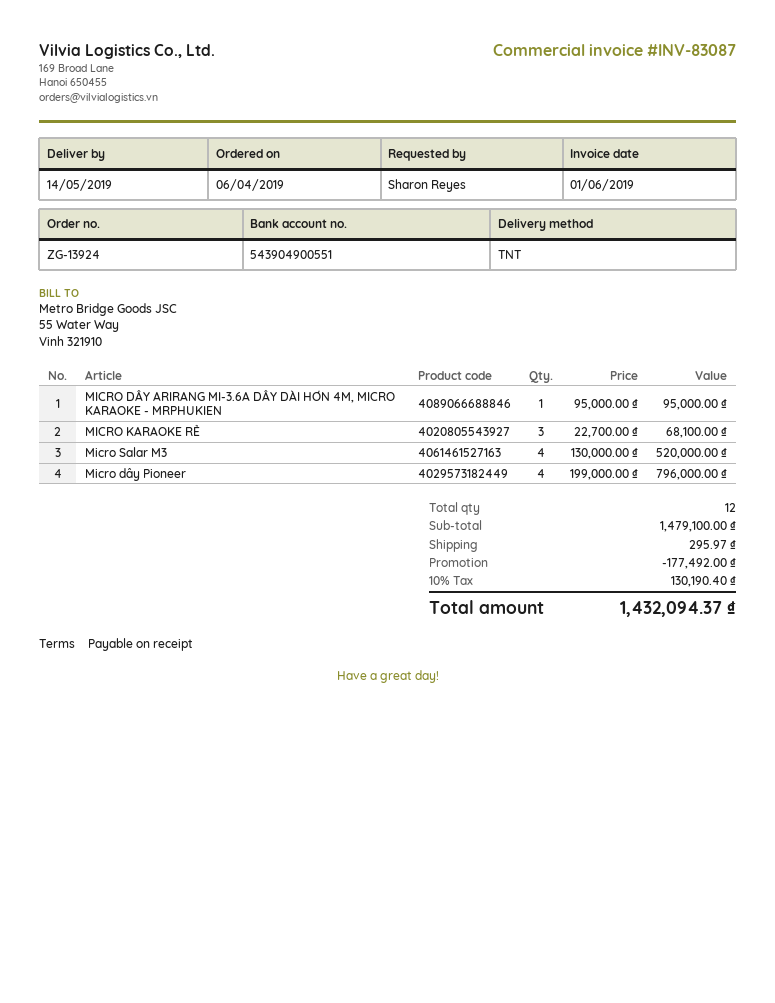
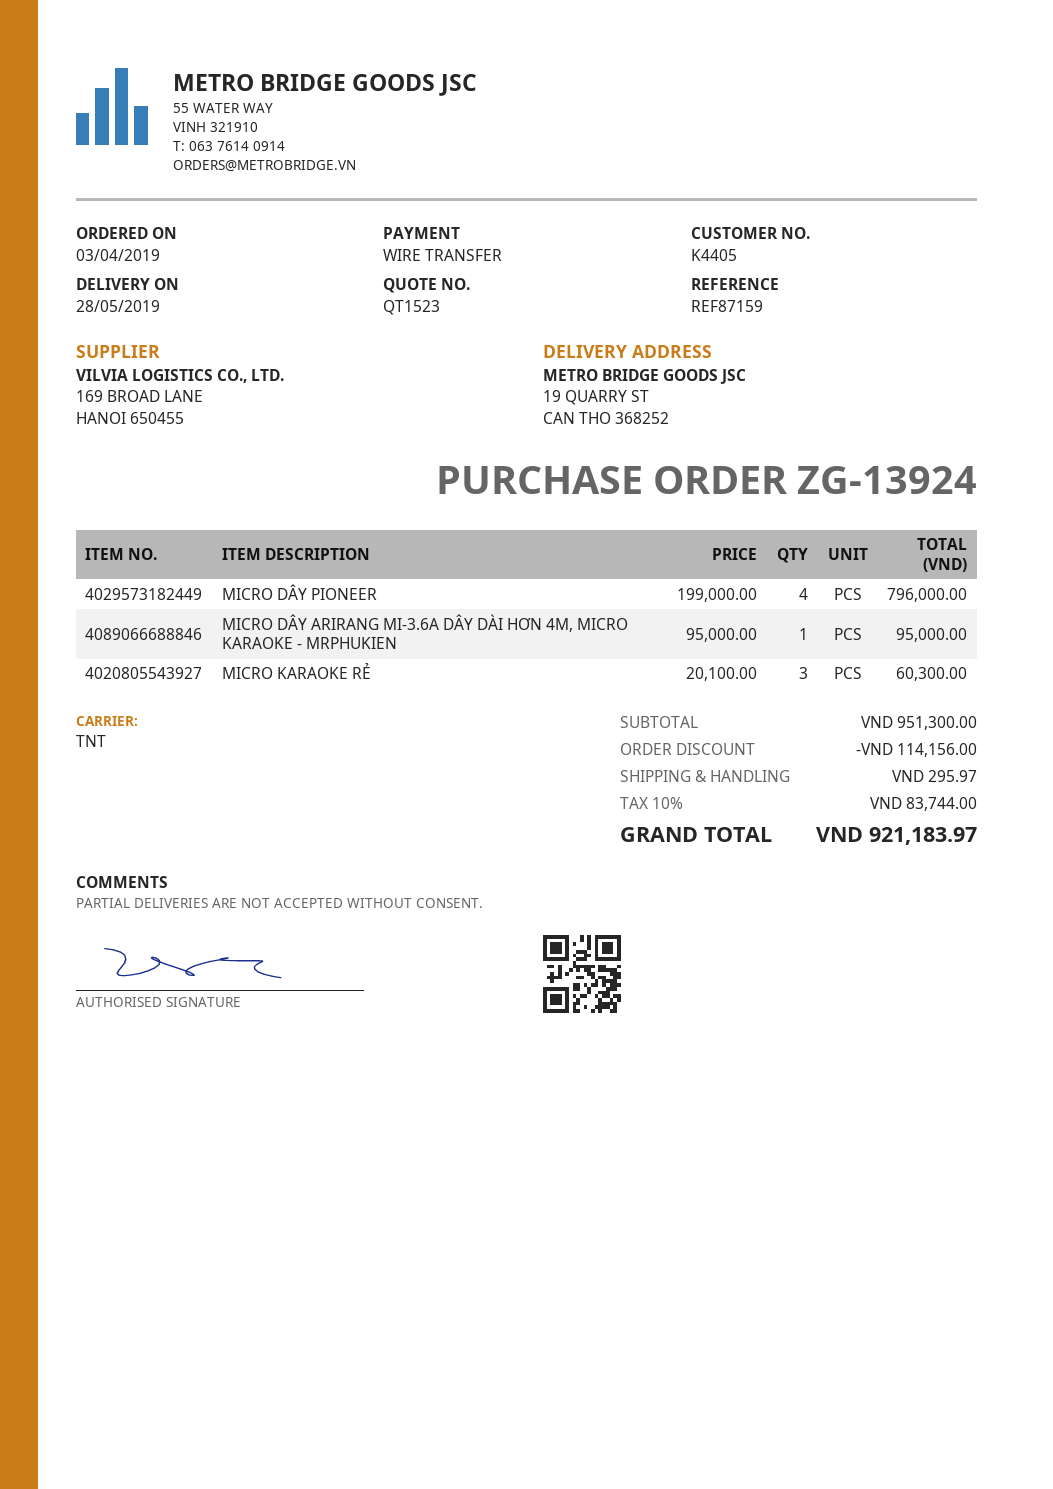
order date: 2019-04-06 -> 2019-04-03
delivery date: 2019-05-14 -> 2019-05-28
MICRO KARAOKE RẺ: 3 x 22700.00 = 68100.00 -> 3 x 20100.00 = 60300.00
Micro Salar M3: 4 x 130000.00 = 520000.00 -> none
subtotal: 1479100.00 -> 951300.00
discount: 177492.00 -> 114156.00
tax: 10% = 130190.40 -> 10% = 83744.00
total: 1432094.37 -> 921183.97

